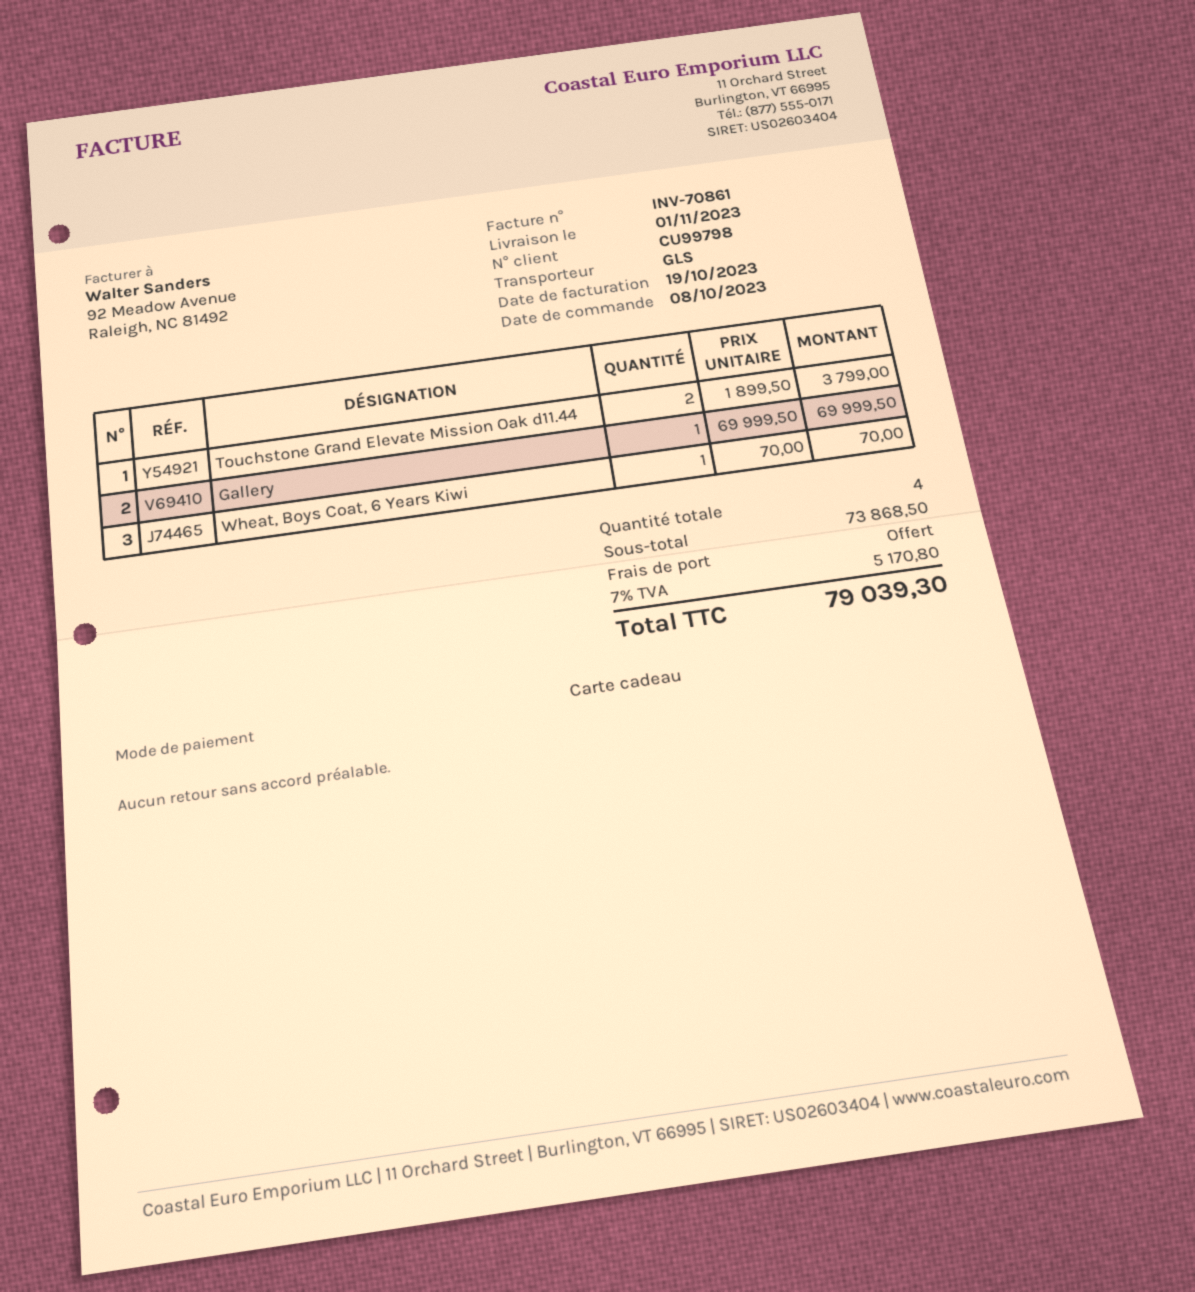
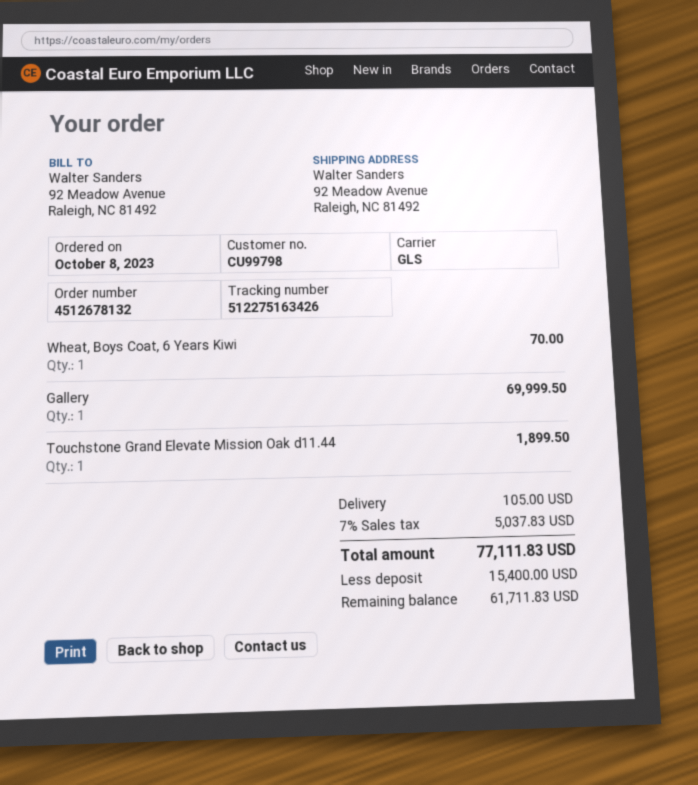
Touchstone Grand Elevate Mission Oak d11.44: 2 for 3799.00 -> 1 for 1899.50
shipping: 0.00 -> 105.00
tax: 7% = 5170.80 -> 7% = 5037.83
total: 79039.30 -> 77111.83

